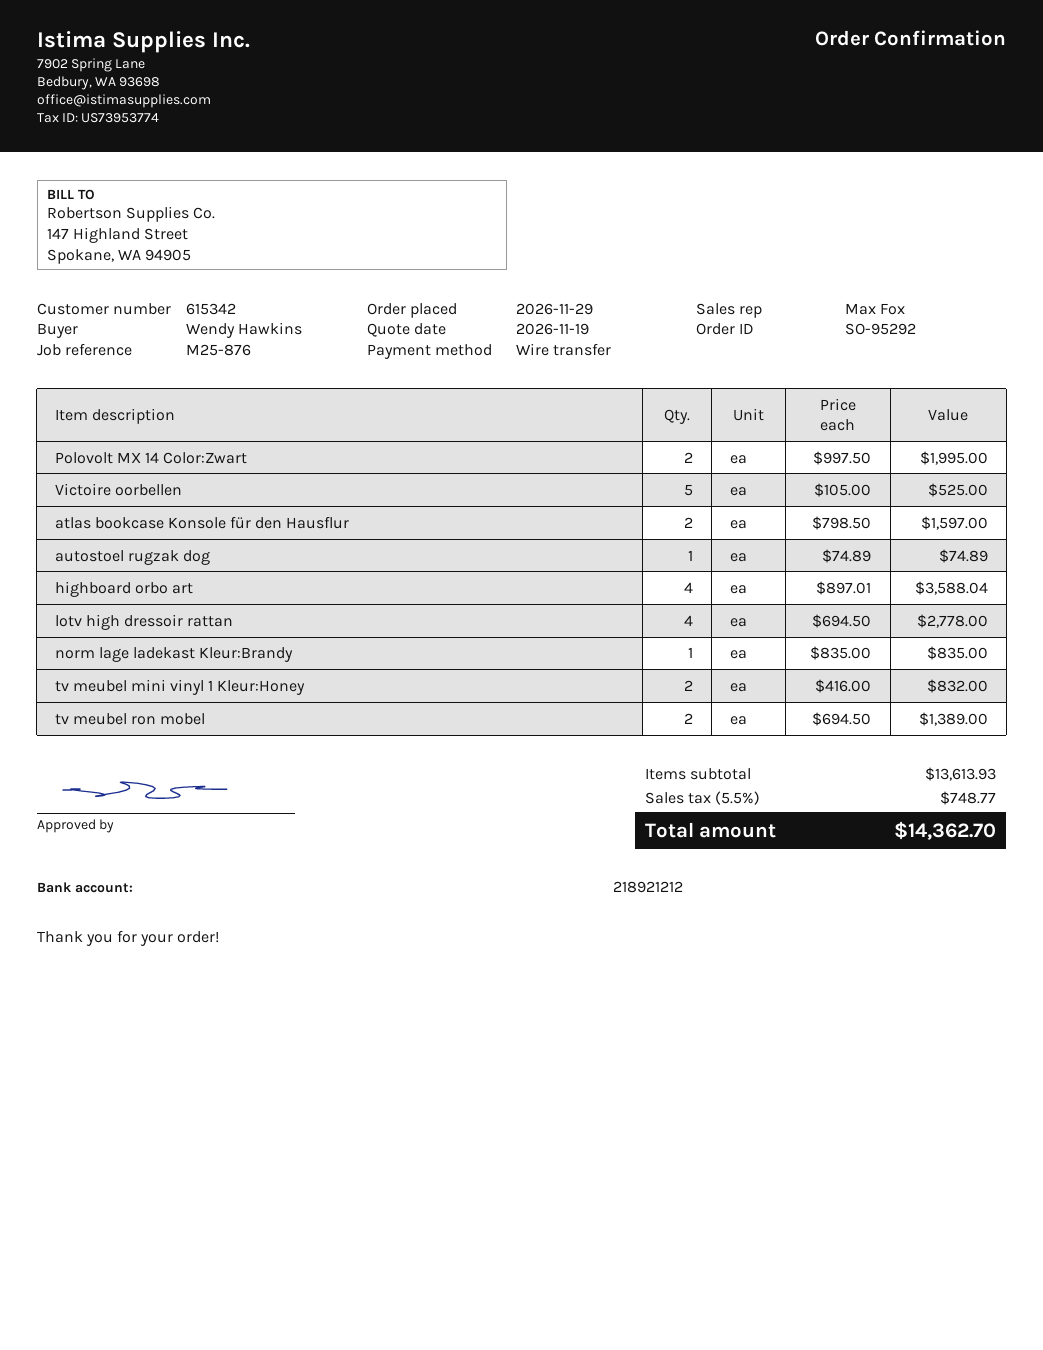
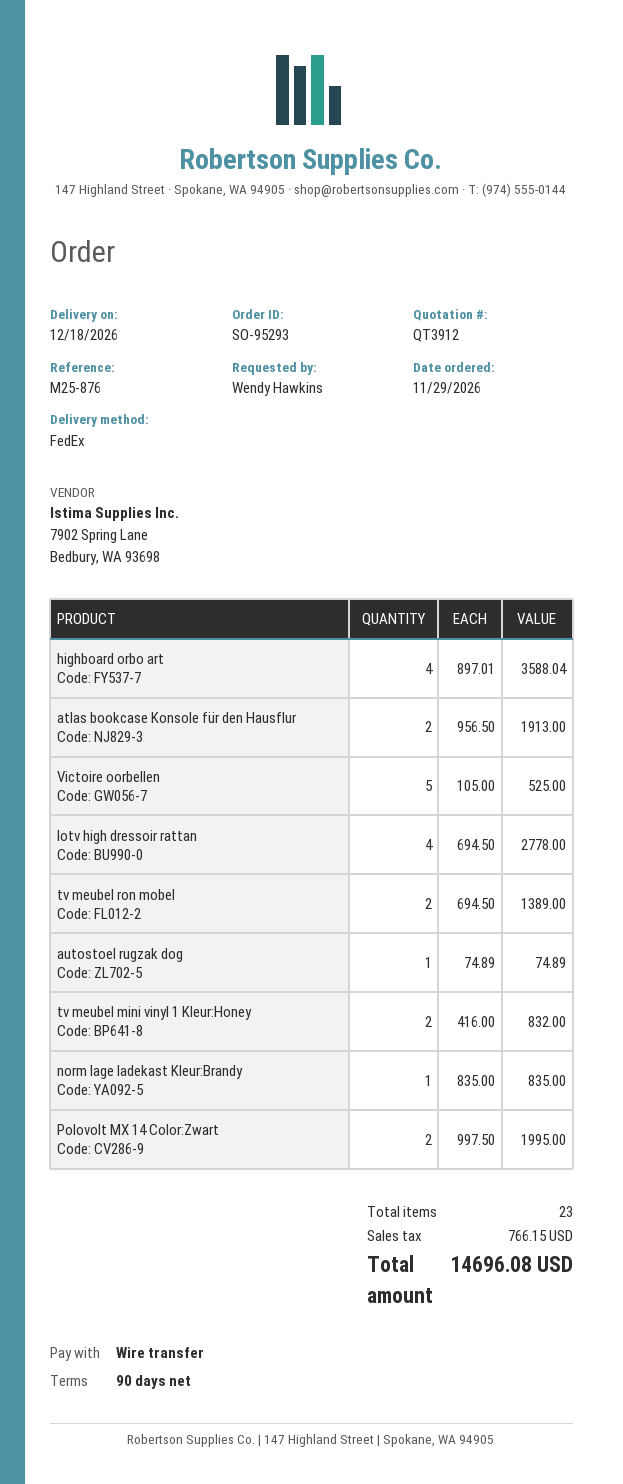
order number: SO-95292 -> SO-95293
atlas bookcase Konsole für den Hausflur: 2 x 798.50 = 1597.00 -> 2 x 956.50 = 1913.00
tax: 748.77 -> 766.15
total: 14362.70 -> 14696.08

